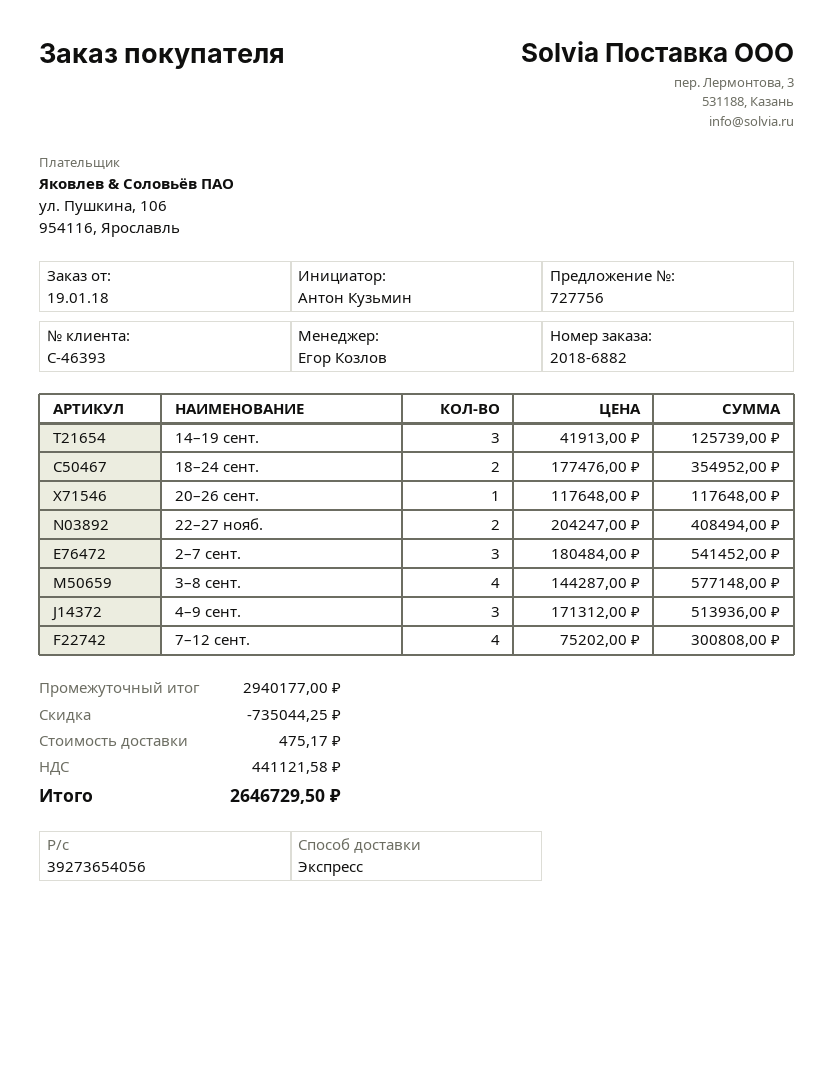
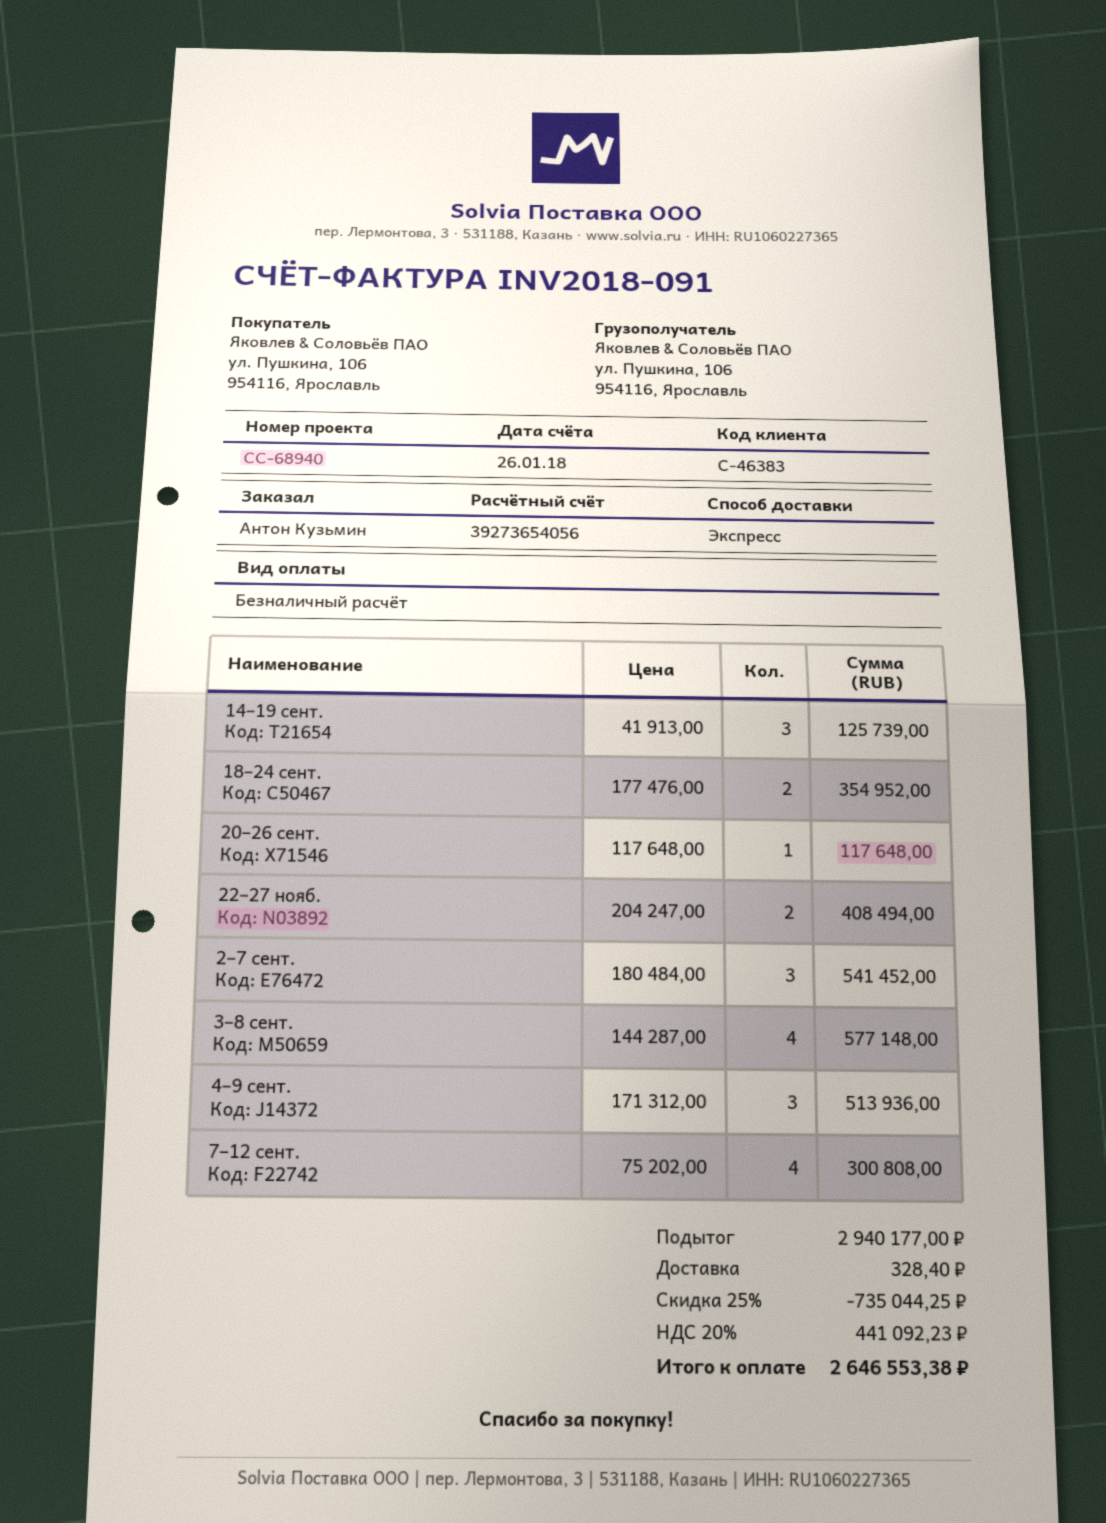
customer number: C-46393 -> C-46383
shipping: 475.17 -> 328.40
tax: 441121.58 -> 441092.23
total: 2646729.50 -> 2646553.38

